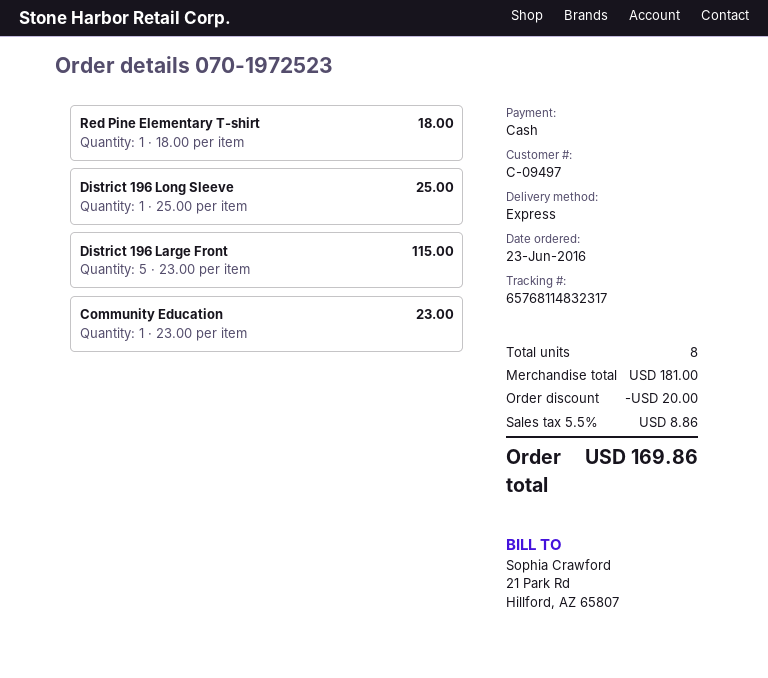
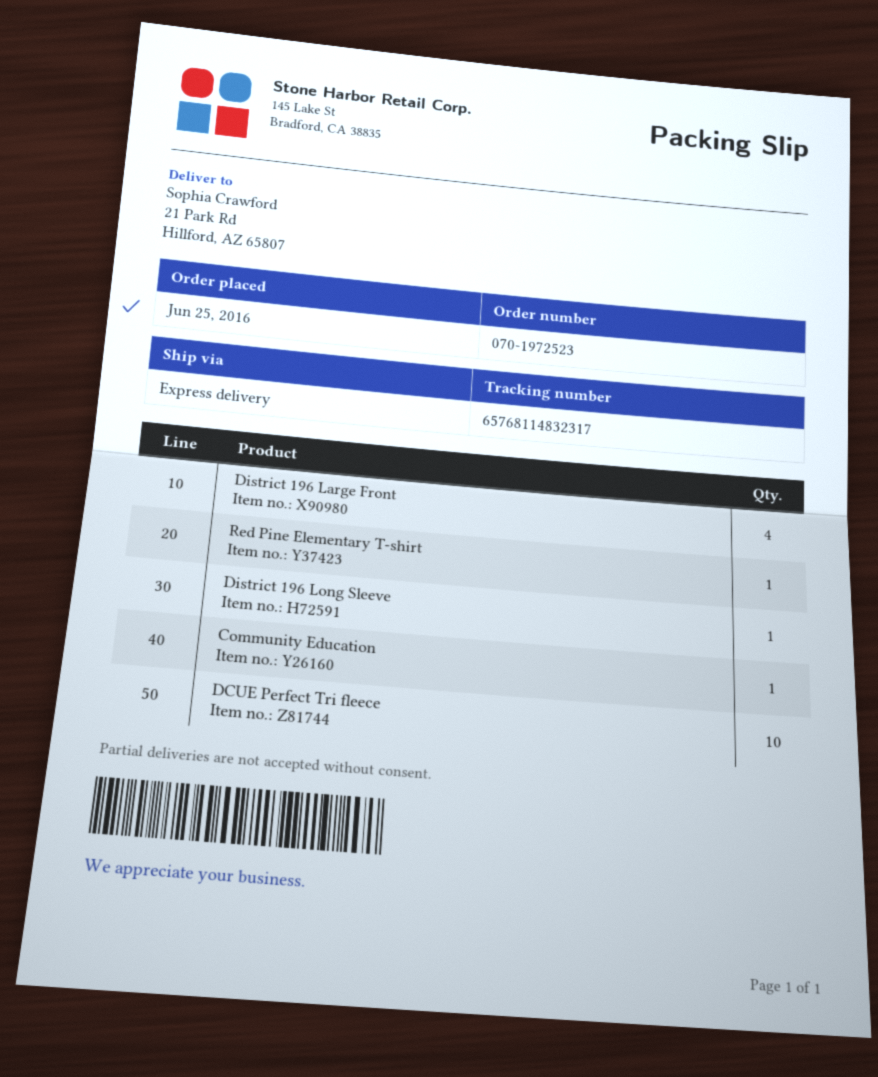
order date: 2016-06-23 -> 2016-06-25
District 196 Large Front: 5 -> 4
DCUE Perfect Tri fleece: none -> 10

